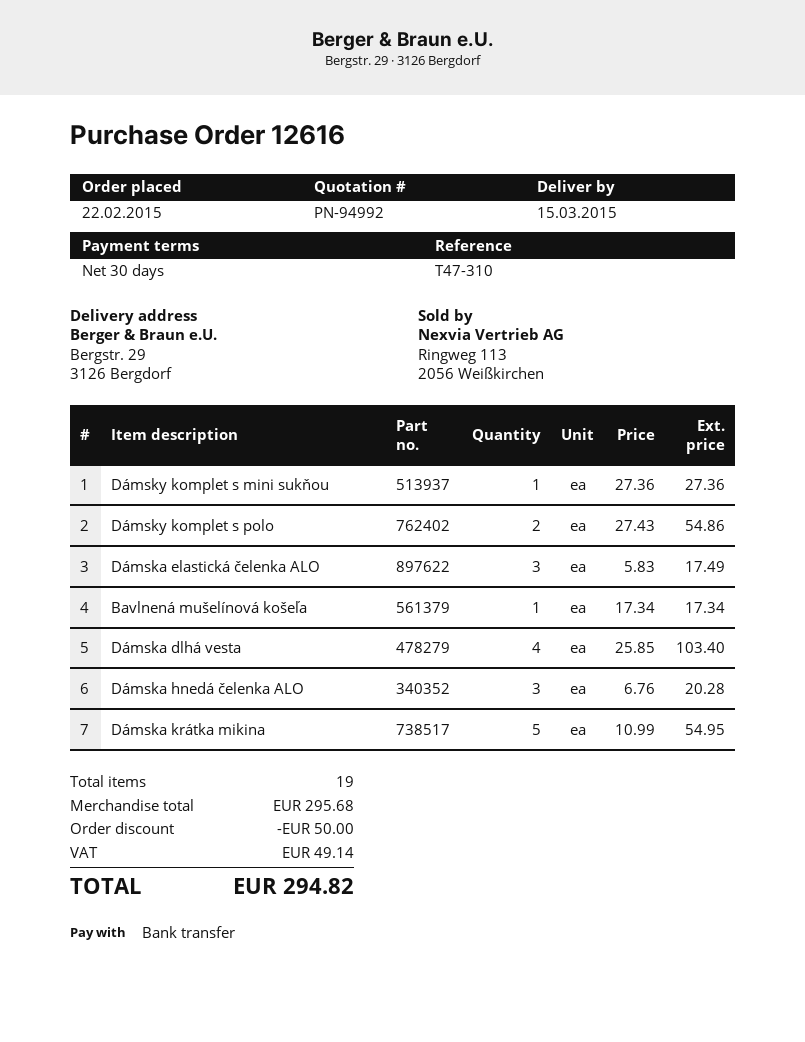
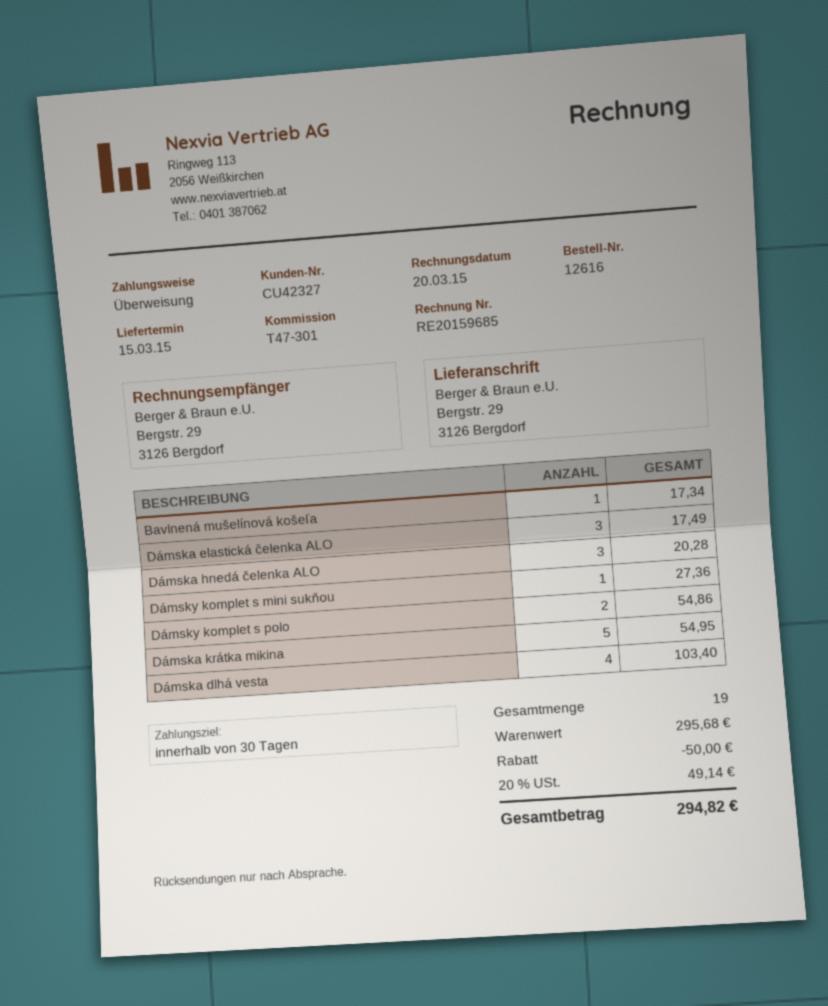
reference: T47-310 -> T47-301

